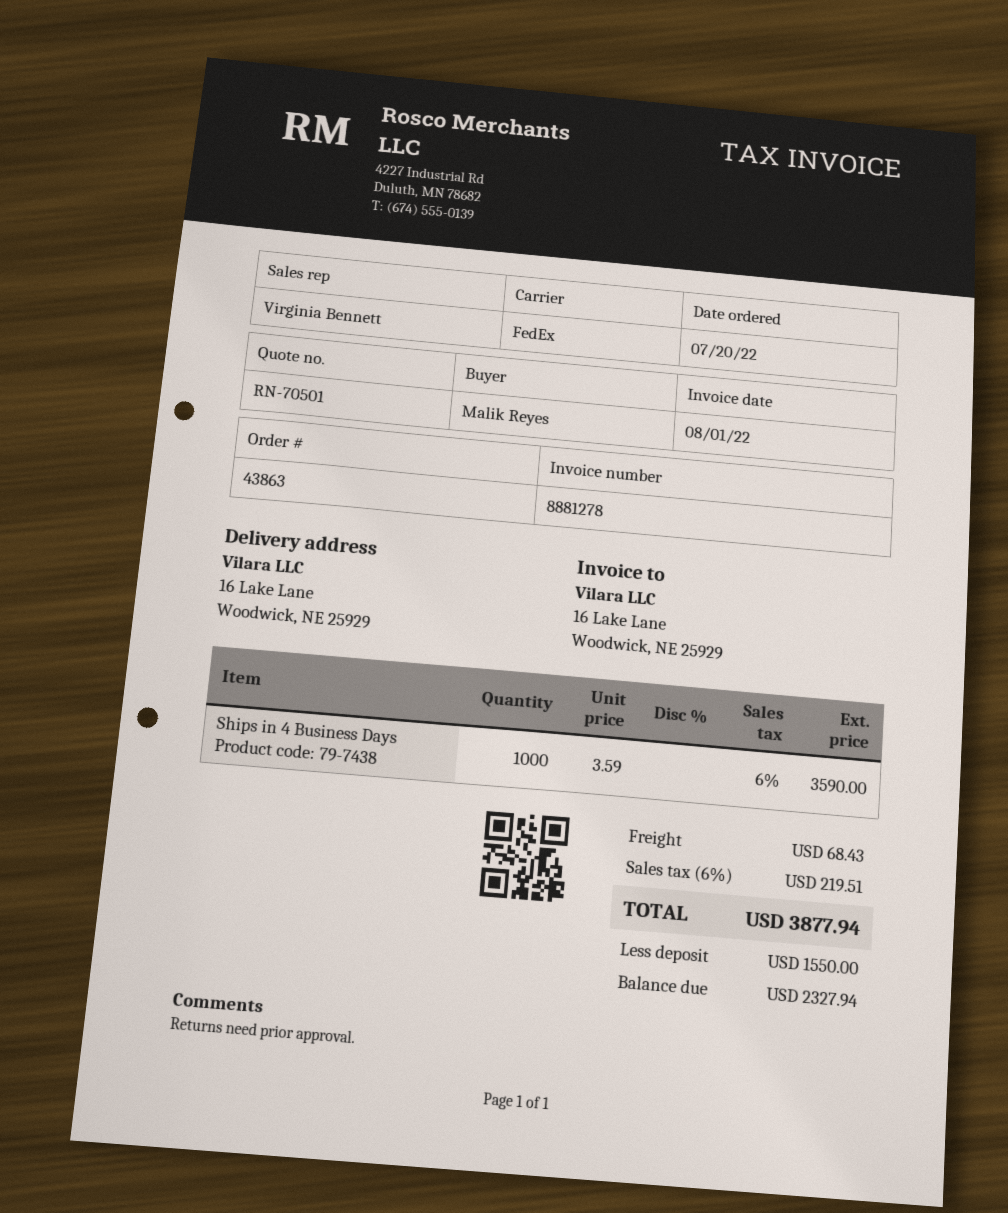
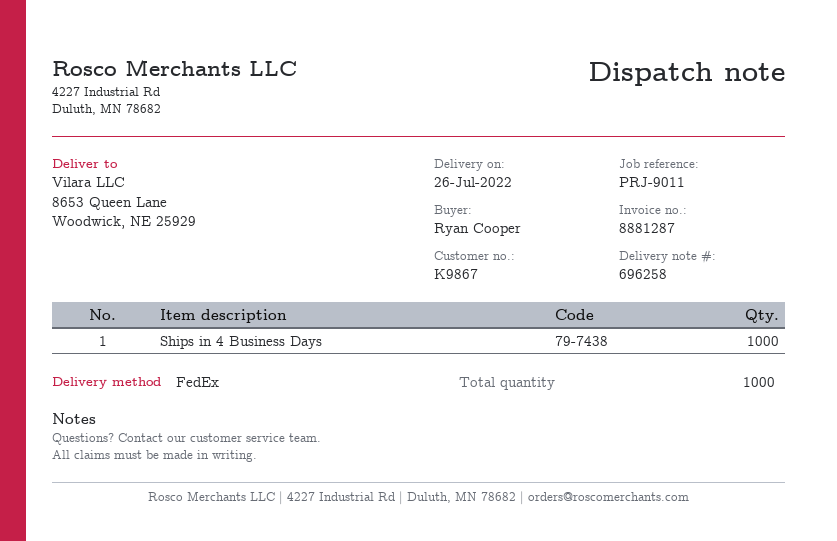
invoice number: 8881278 -> 8881287
ordered by: Malik Reyes -> Ryan Cooper
ship to: 16 Lake Lane, Woodwick, NE 25929 -> 8653 Queen Lane, Woodwick, NE 25929

